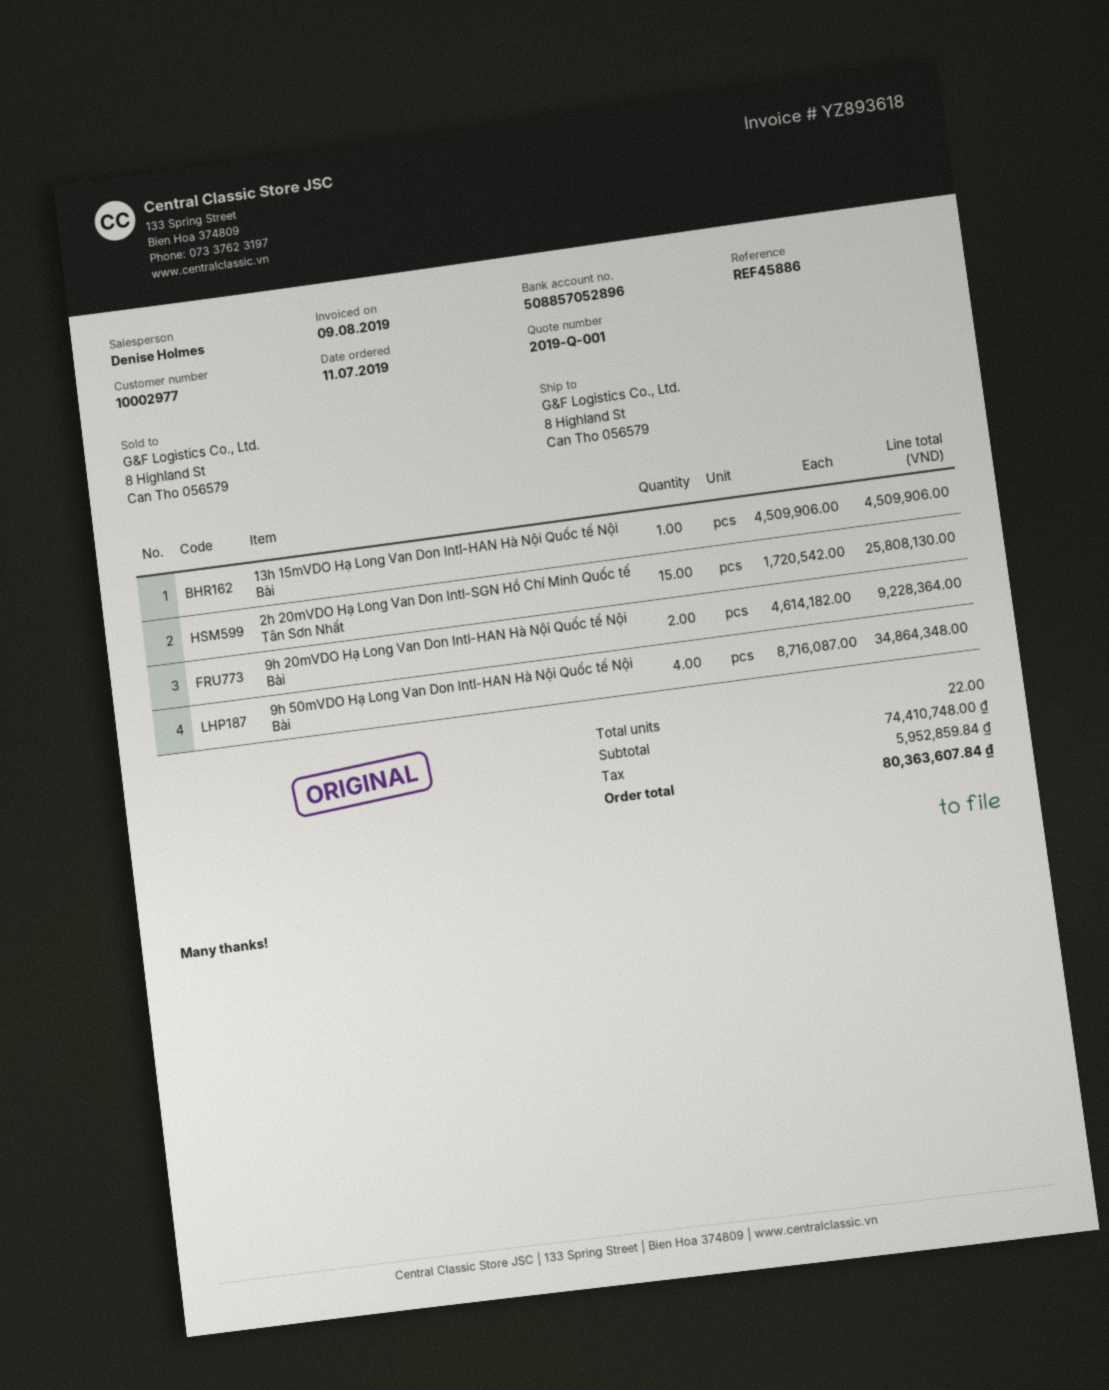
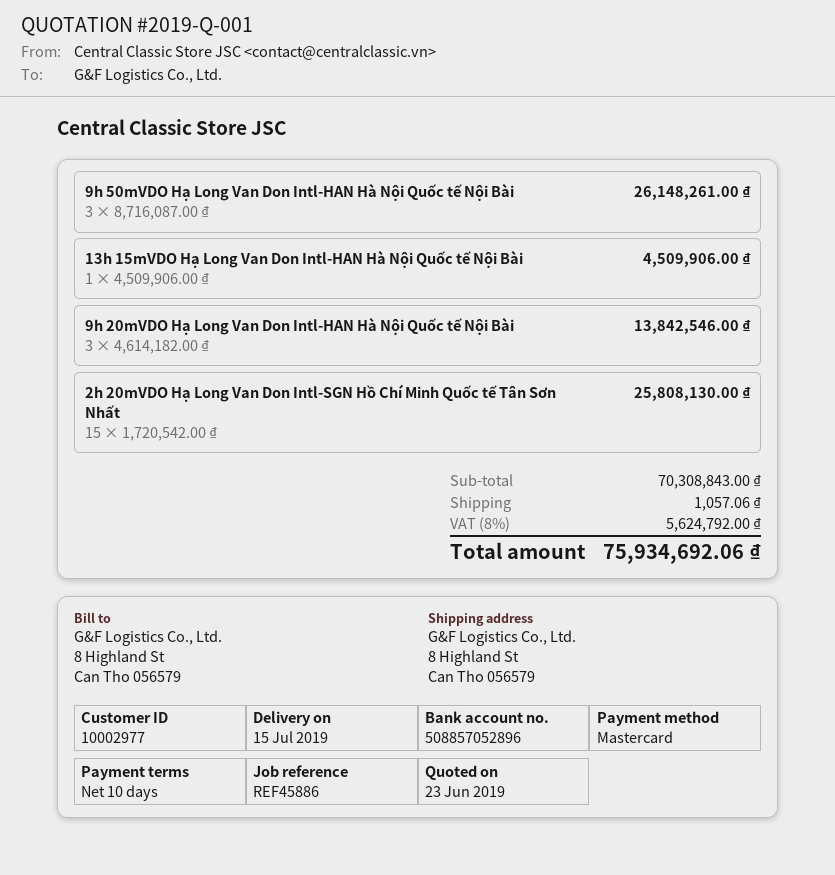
9h 20mVDO Hạ Long Van Don Intl-HAN Hà Nội Quốc tế Nội Bài: 2 x 4614182.00 = 9228364.00 -> 3 x 4614182.00 = 13842546.00
9h 50mVDO Hạ Long Van Don Intl-HAN Hà Nội Quốc tế Nội Bài: 4 x 8716087.00 = 34864348.00 -> 3 x 8716087.00 = 26148261.00
subtotal: 74410748.00 -> 70308843.00
shipping: none -> 1057.06
tax: 5952859.84 -> 5624792.00
total: 80363607.84 -> 75934692.06

